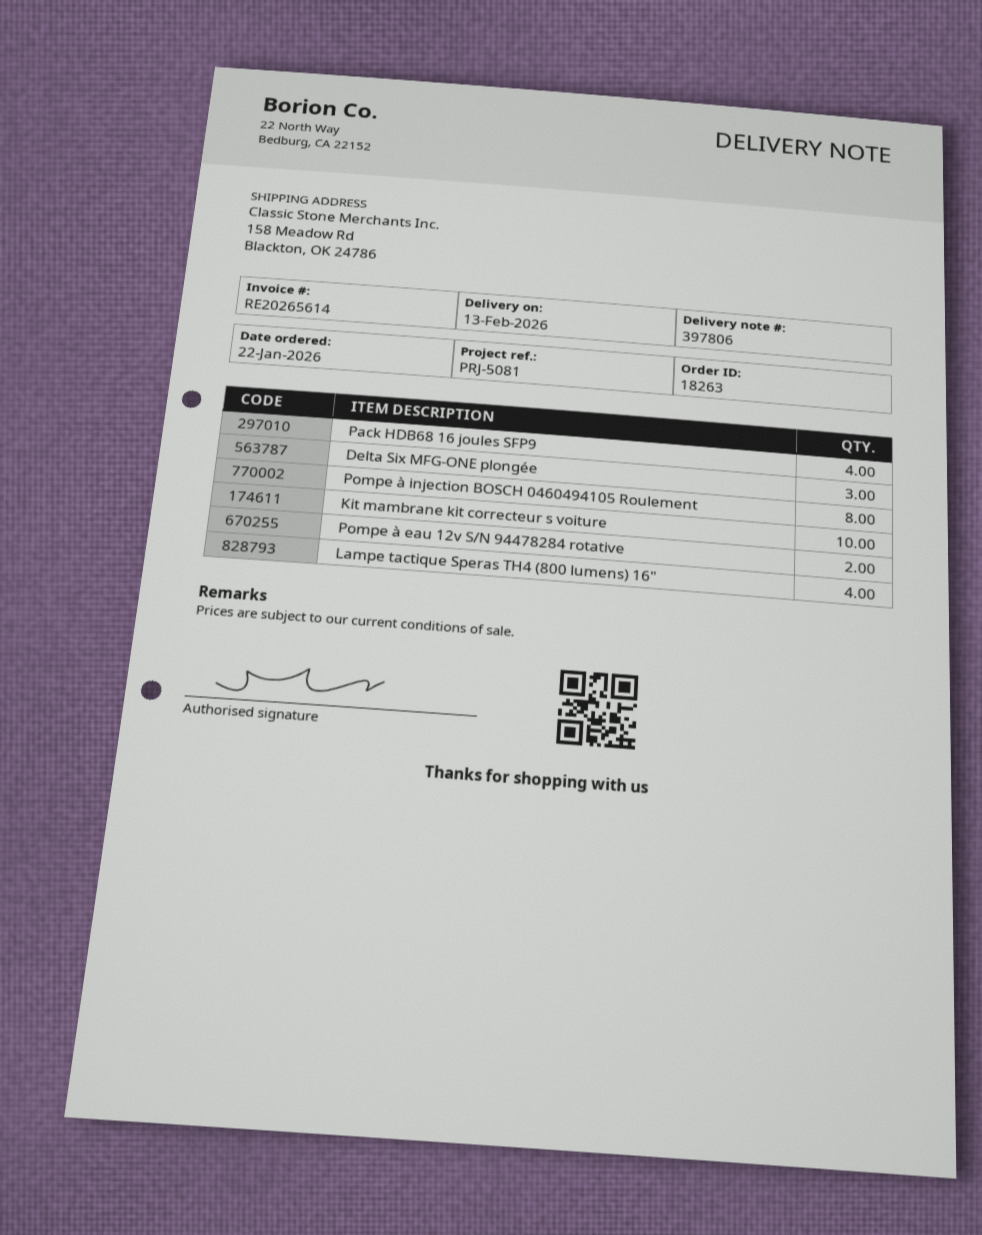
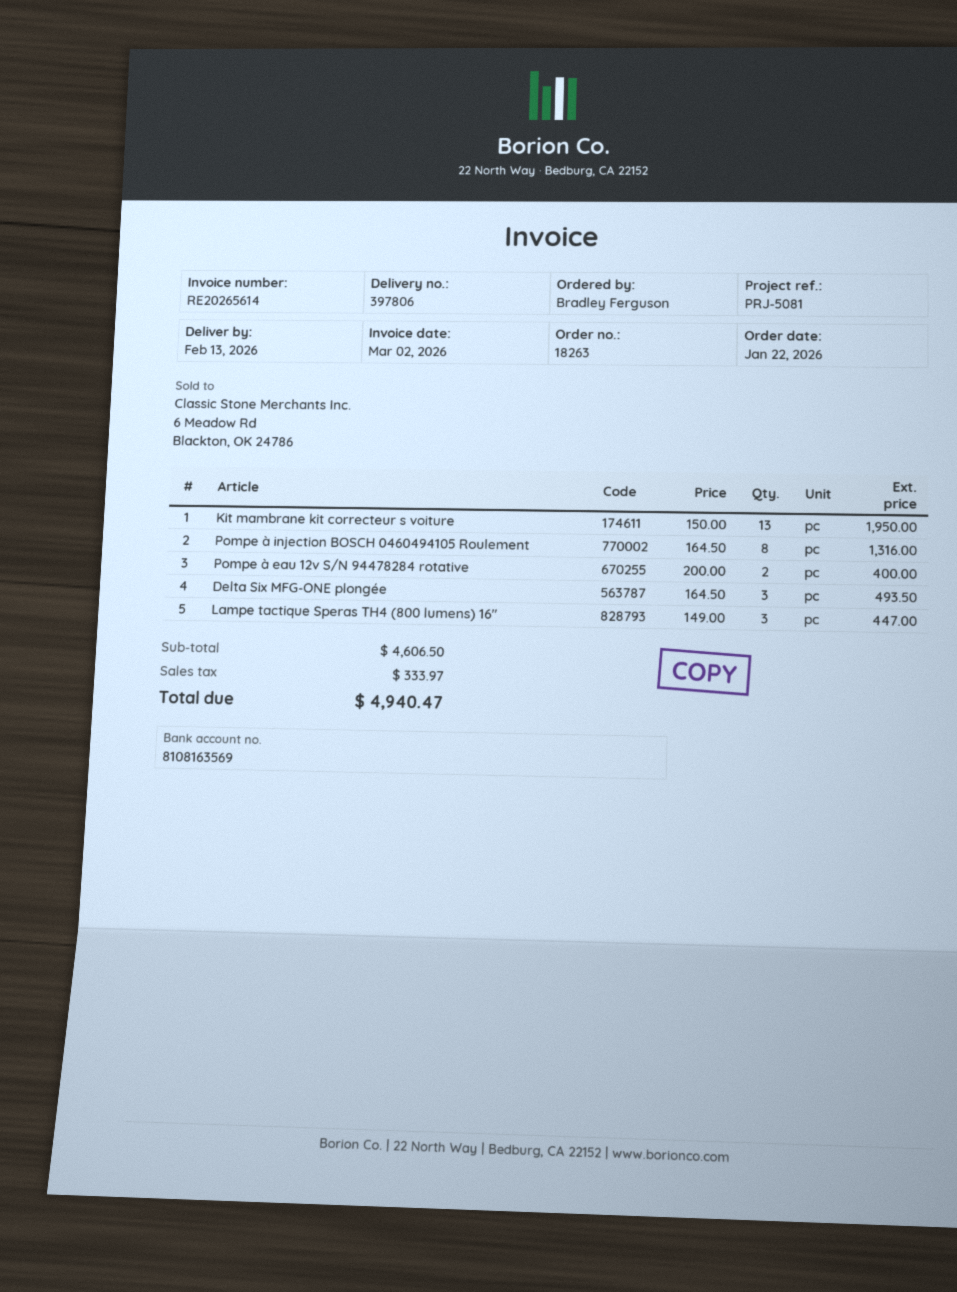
Pack HDB68 16 joules SFP9: 4 -> none
Kit mambrane kit correcteur s voiture: 10 -> 13
Lampe tactique Speras TH4 (800 lumens) 16": 4 -> 3

